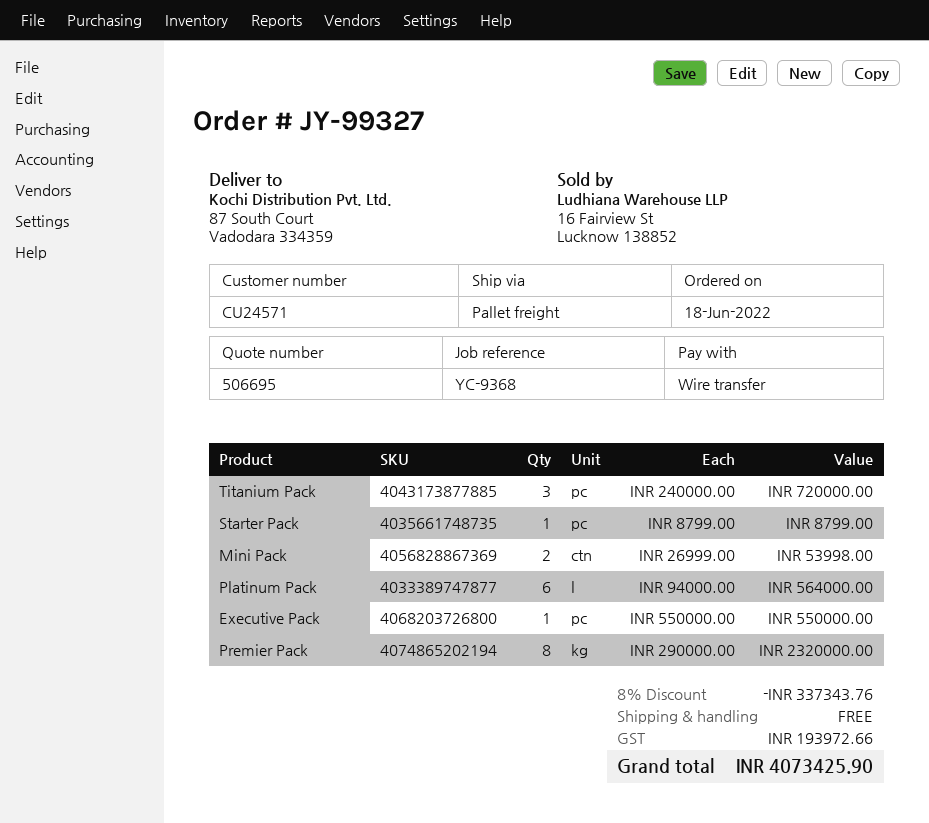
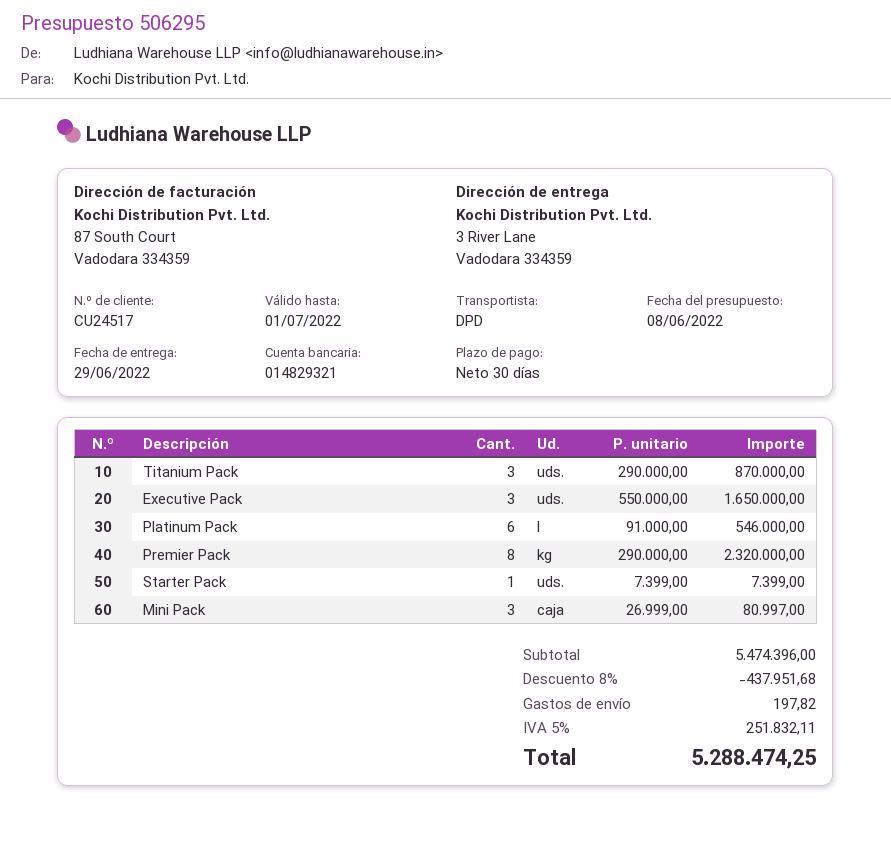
quote number: 506695 -> 506295
customer number: CU24571 -> CU24517
shipping method: pallet freight -> DPD
ship to: 87 South Court, Vadodara 334359 -> 3 River Lane, Vadodara 334359
Titanium Pack: 3 x 240000.00 = 720000.00 -> 3 x 290000.00 = 870000.00
Starter Pack: 1 x 8799.00 = 8799.00 -> 1 x 7399.00 = 7399.00
Mini Pack: 2 x 26999.00 = 53998.00 -> 3 x 26999.00 = 80997.00
Platinum Pack: 6 x 94000.00 = 564000.00 -> 6 x 91000.00 = 546000.00
Executive Pack: 1 x 550000.00 = 550000.00 -> 3 x 550000.00 = 1650000.00
discount: 8% = 337343.76 -> 8% = 437951.68
shipping: 0.00 -> 197.82
tax: 193972.66 -> 251832.11
total: 4073425.90 -> 5288474.25

